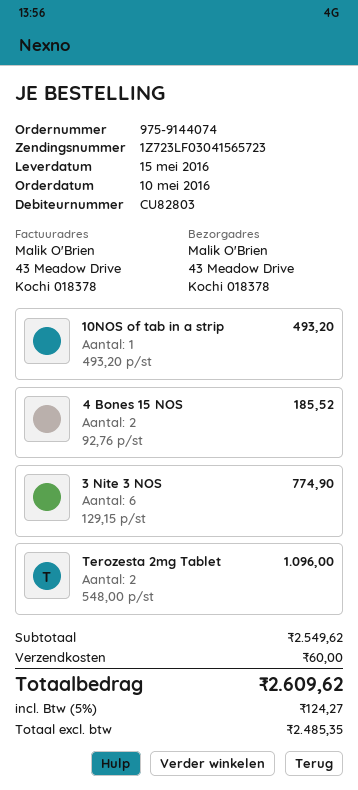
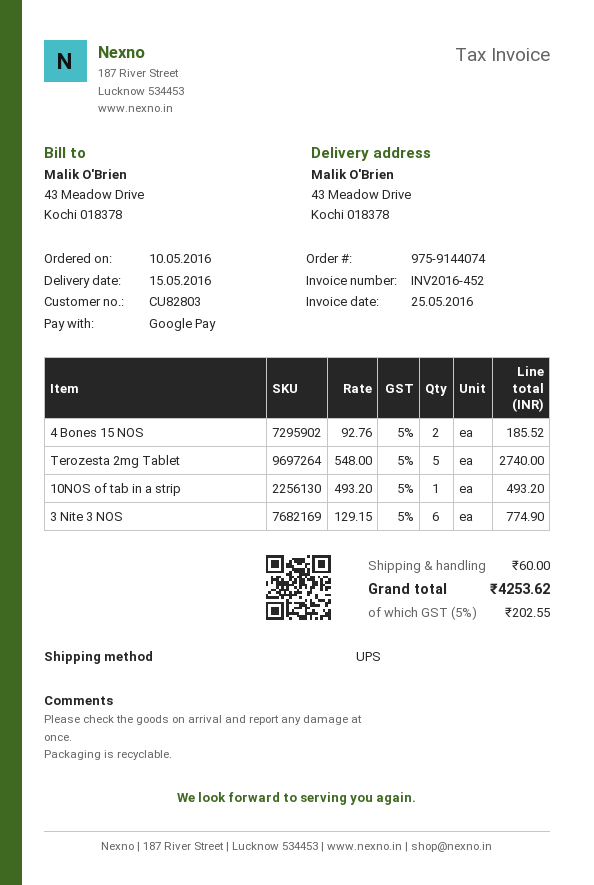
Terozesta 2mg Tablet: 2 x 548.00 = 1096.00 -> 5 x 548.00 = 2740.00
tax: 5% = 124.27 -> 5% = 202.55
total: 2609.62 -> 4253.62

